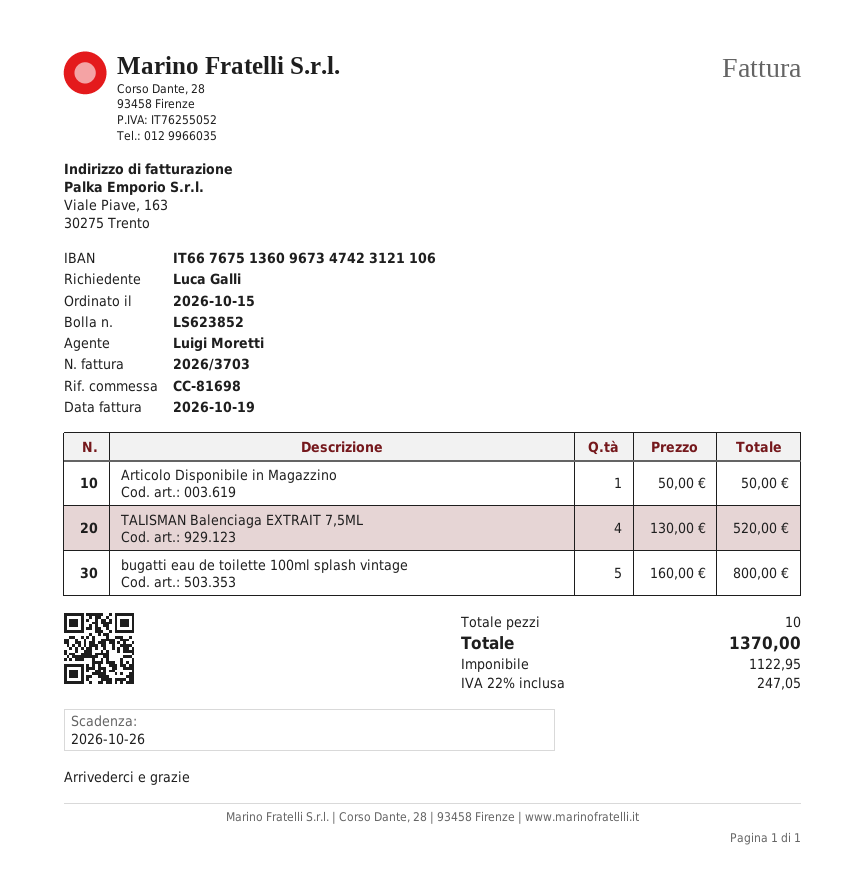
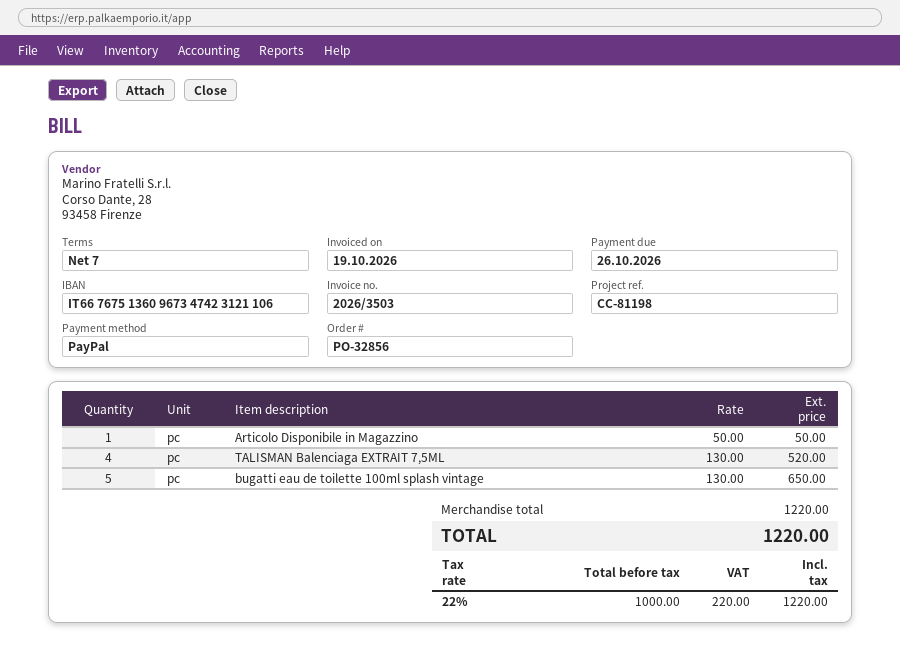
invoice number: 2026/3703 -> 2026/3503
reference: CC-81698 -> CC-81198
bugatti eau de toilette 100ml splash vintage: 5 x 160.00 = 800.00 -> 5 x 130.00 = 650.00
net: 1122.95 -> 1000.00
tax: 22% = 247.05 -> 22% = 220.00
total: 1370.00 -> 1220.00

